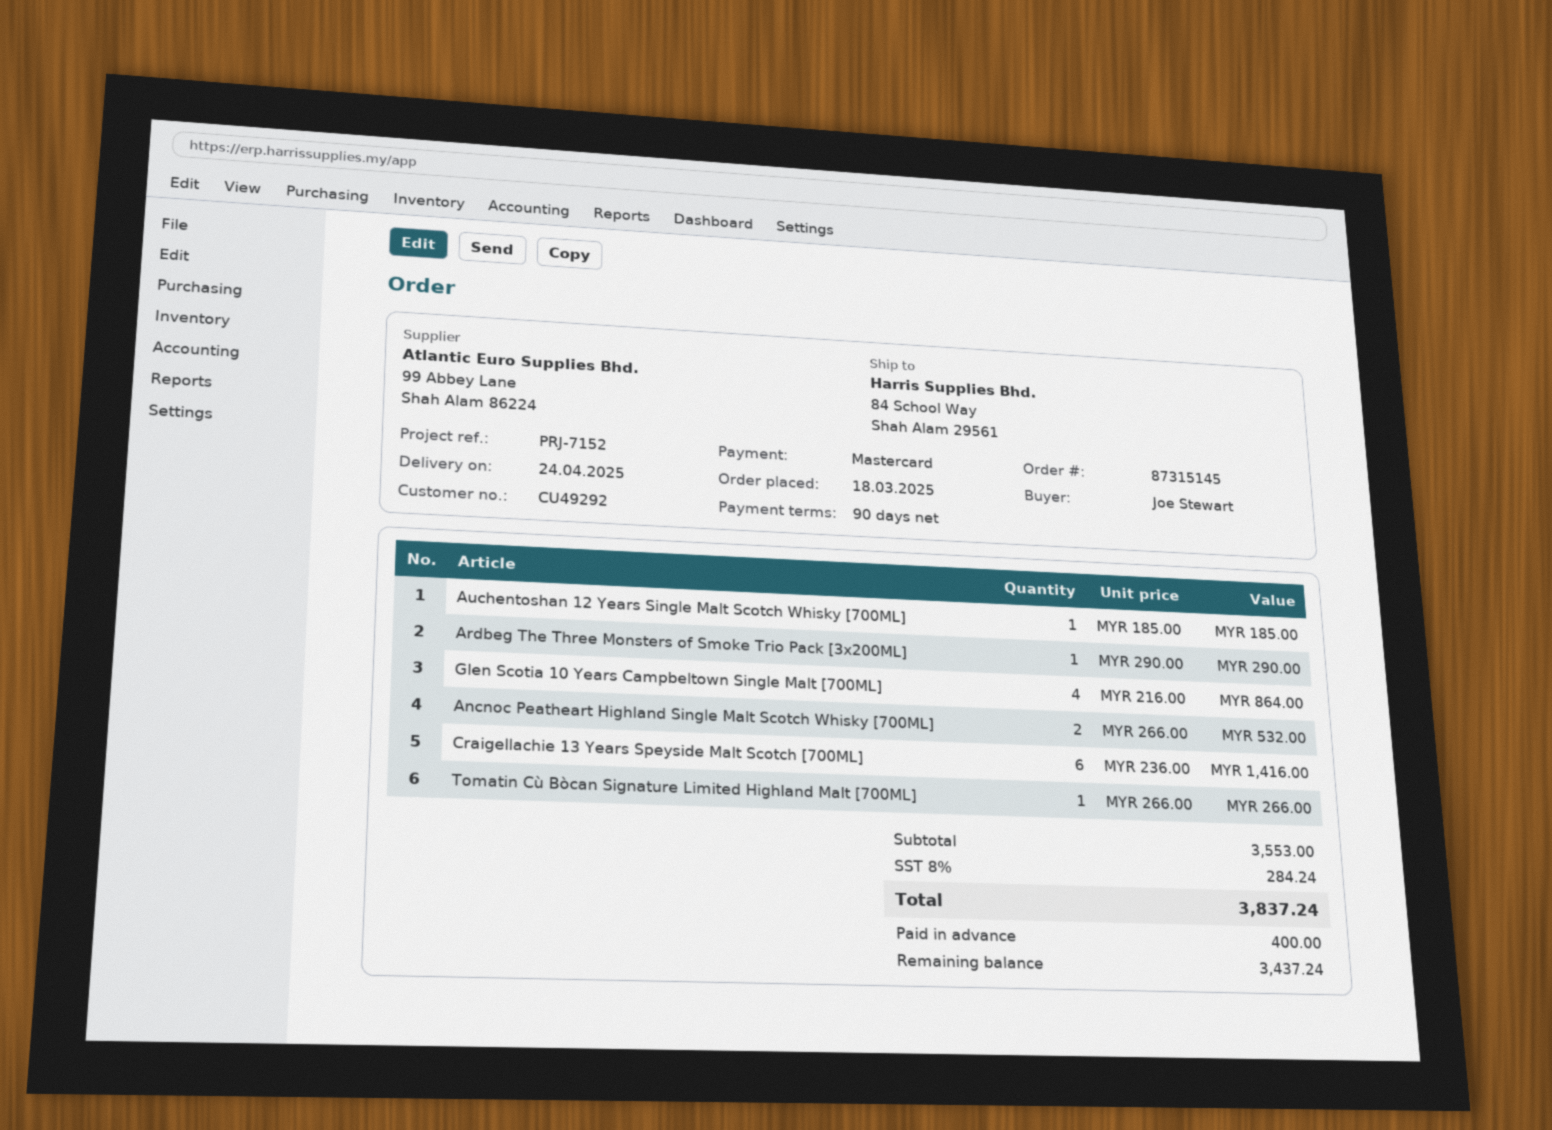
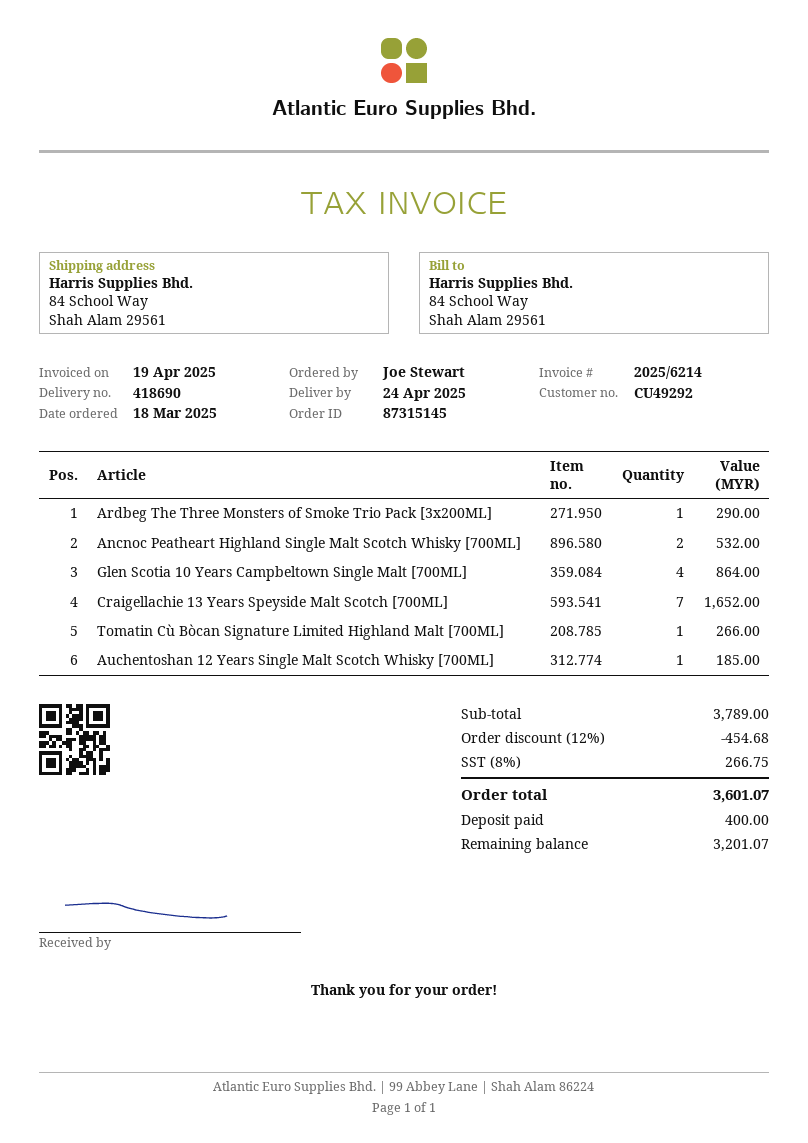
Craigellachie 13 Years Speyside Malt Scotch [700ML]: 6 for 1416.00 -> 7 for 1652.00
subtotal: 3553.00 -> 3789.00
discount: none -> 12% = 454.68
tax: 8% = 284.24 -> 8% = 266.75
total: 3837.24 -> 3601.07
balance: 3437.24 -> 3201.07

